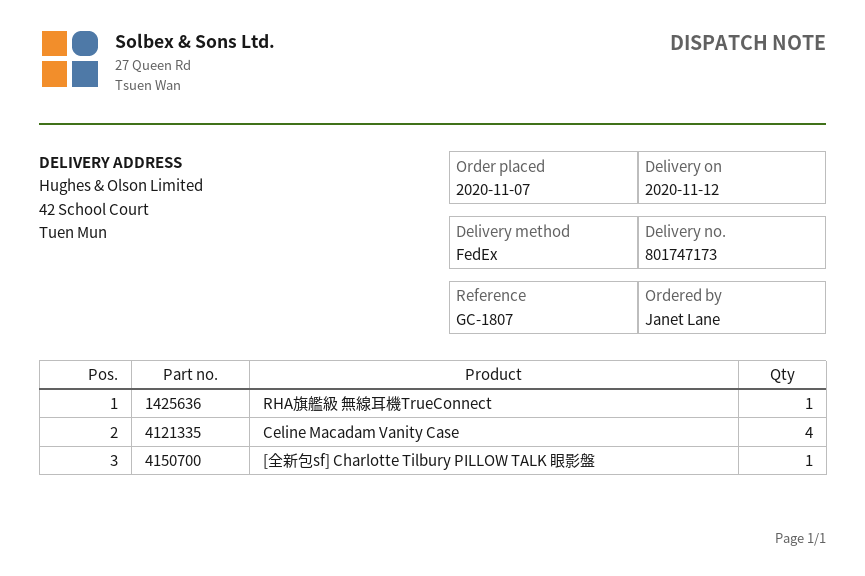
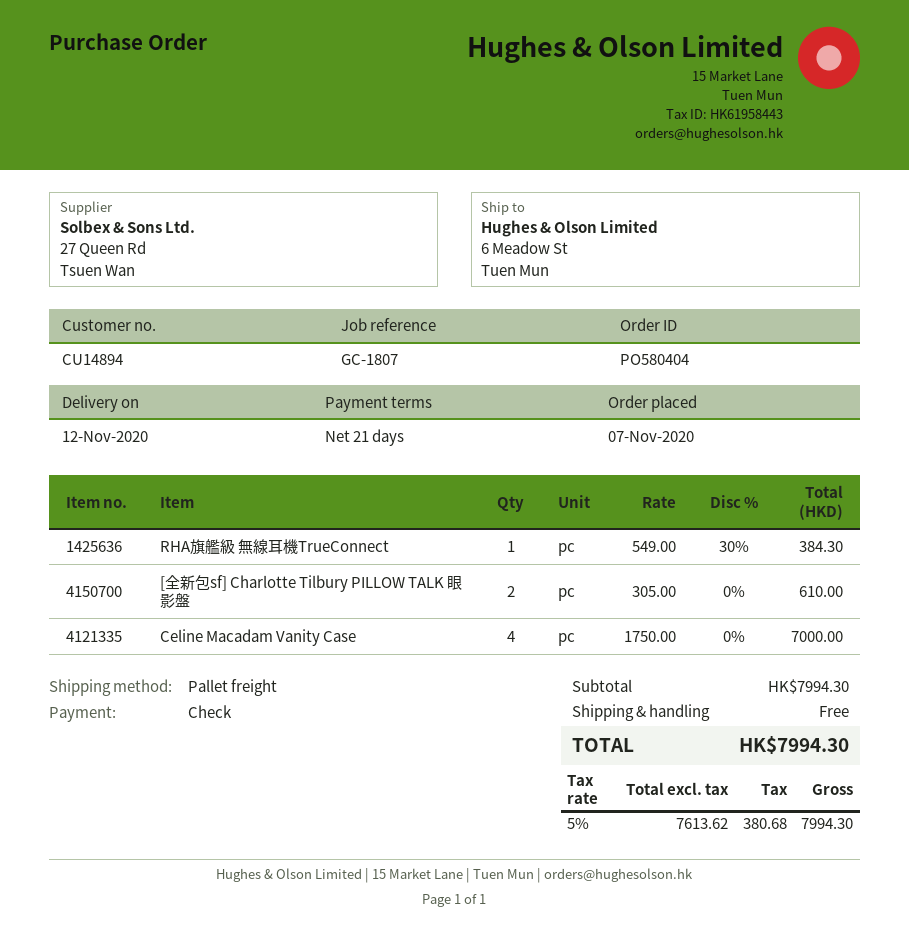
shipping method: FedEx -> pallet freight
ship to: 42 School Court, Tuen Mun -> 6 Meadow St, Tuen Mun
[全新包sf] Charlotte Tilbury PILLOW TALK 眼影盤: 1 -> 2

